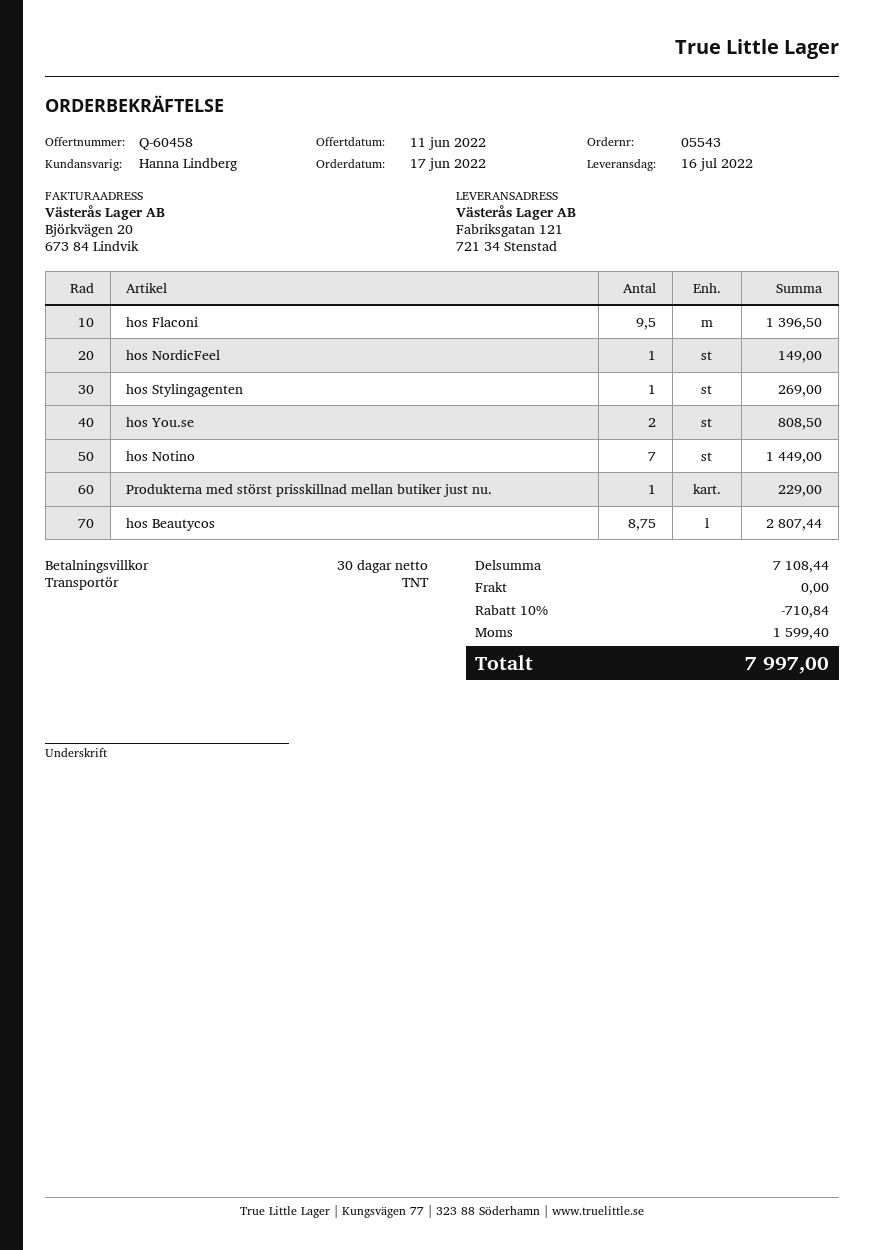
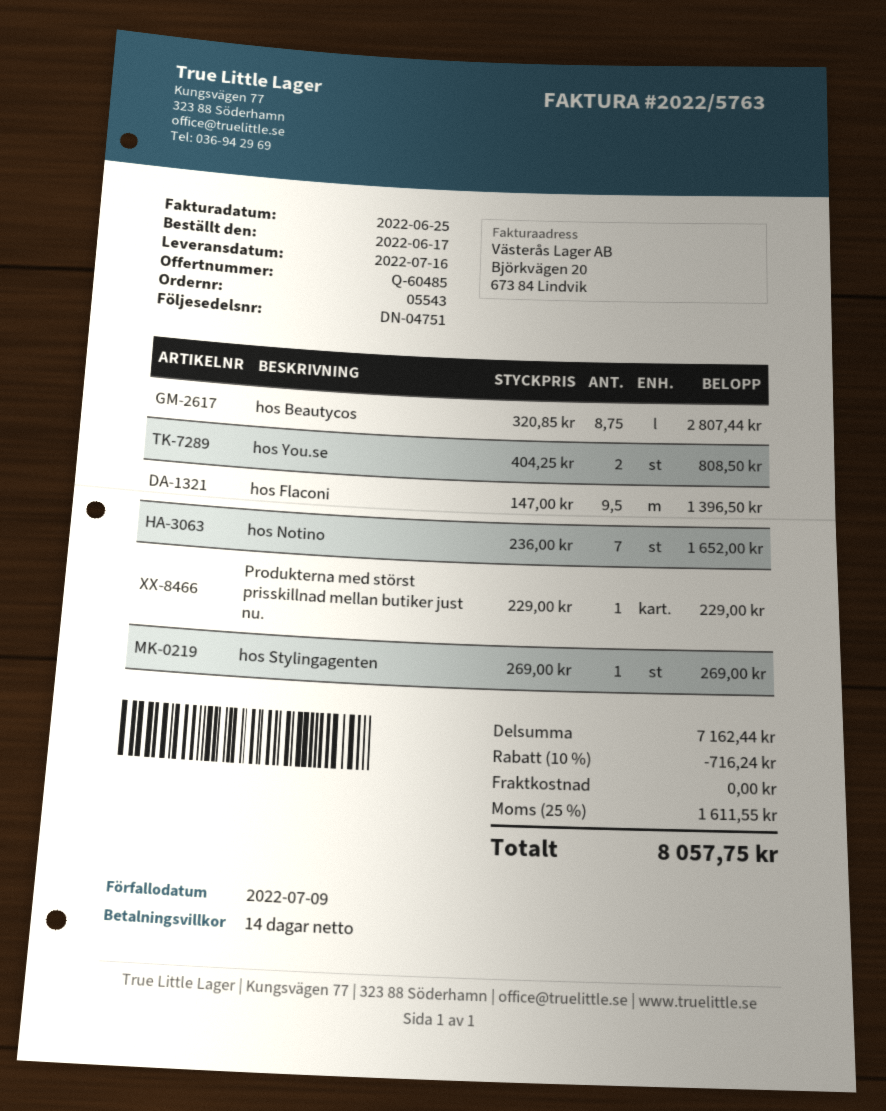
quote number: Q-60458 -> Q-60485
payment terms: 30 days -> 14 days
hos NordicFeel: 1 for 149.00 -> none
hos Notino: 7 for 1449.00 -> 7 for 1652.00
subtotal: 7108.44 -> 7162.44
discount: 10% = 710.84 -> 10% = 716.24
tax: 1599.40 -> 1611.55
total: 7997.00 -> 8057.75

